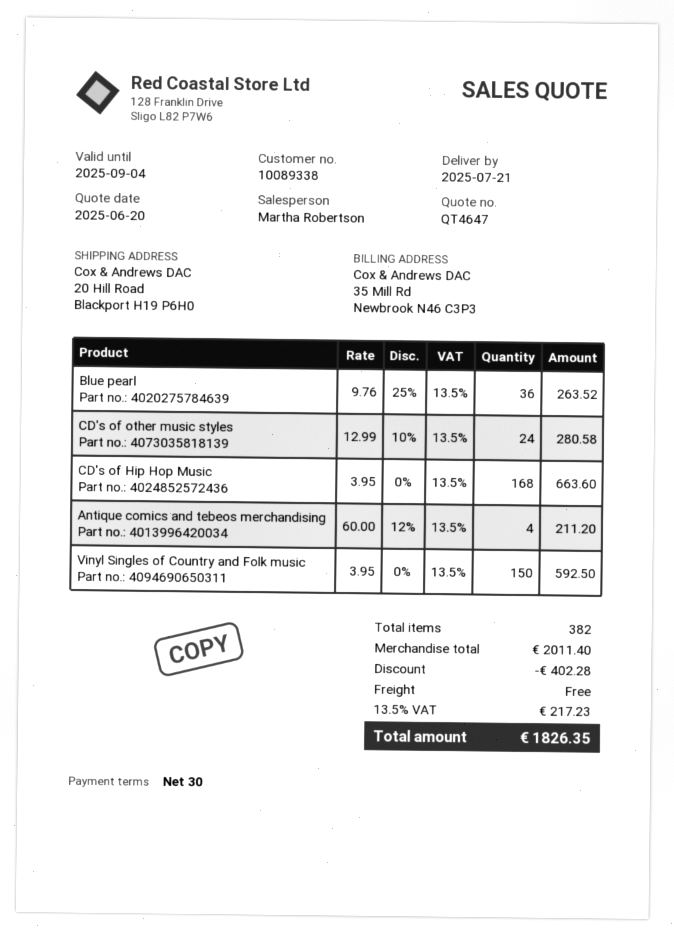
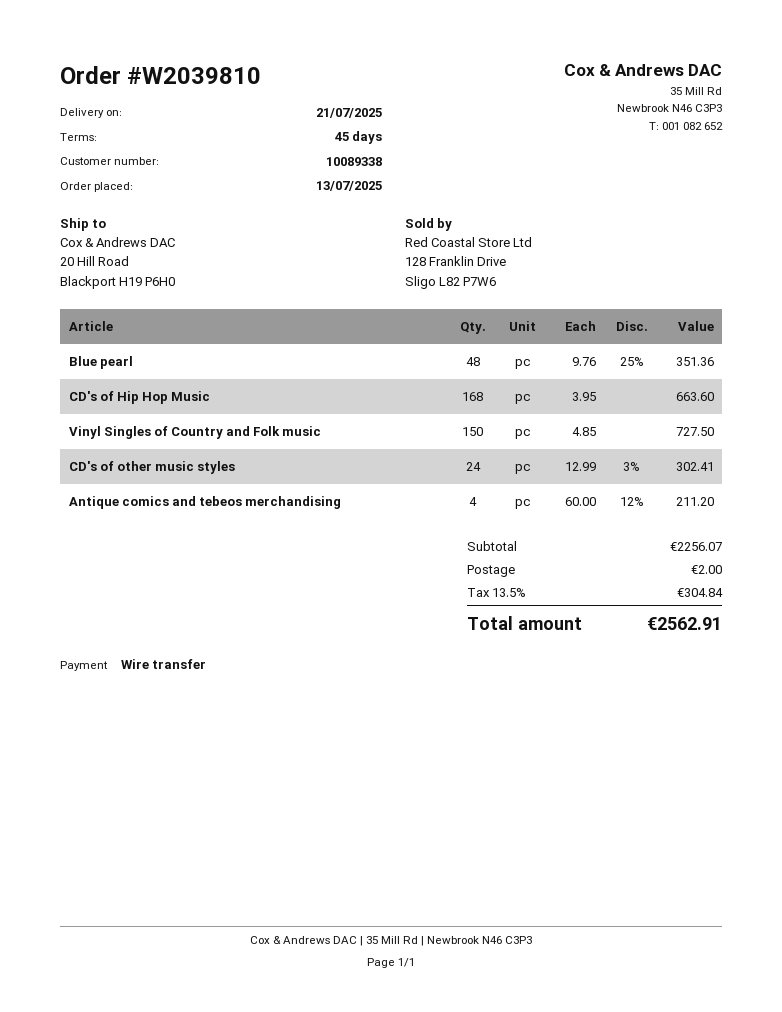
payment terms: 30 days -> 45 days
Blue pearl: 36 x 9.76 - 25% = 263.52 -> 48 x 9.76 - 25% = 351.36
CD's of other music styles: 24 x 12.99 - 10% = 280.58 -> 24 x 12.99 - 3% = 302.41
Vinyl Singles of Country and Folk music: 150 x 3.95 = 592.50 -> 150 x 4.85 = 727.50
subtotal: 2011.40 -> 2256.07
discount: 402.28 -> none
shipping: 0.00 -> 2.00
tax: 13.5% = 217.23 -> 13.5% = 304.84
total: 1826.35 -> 2562.91

